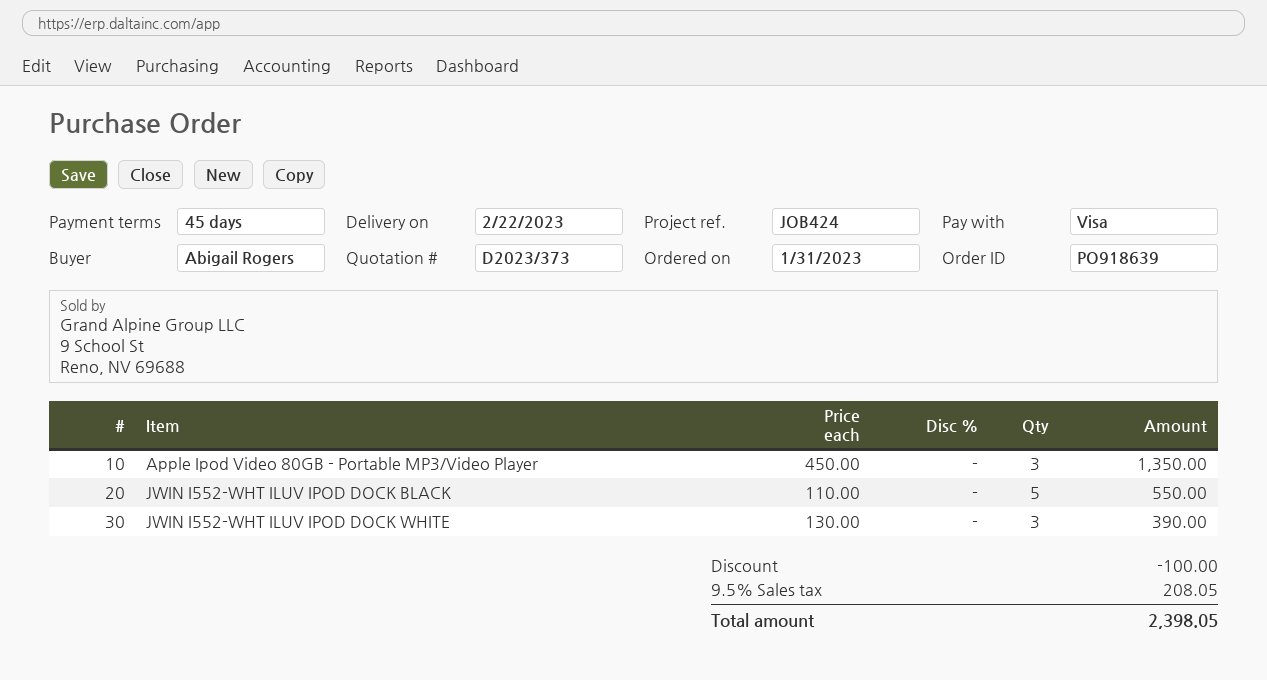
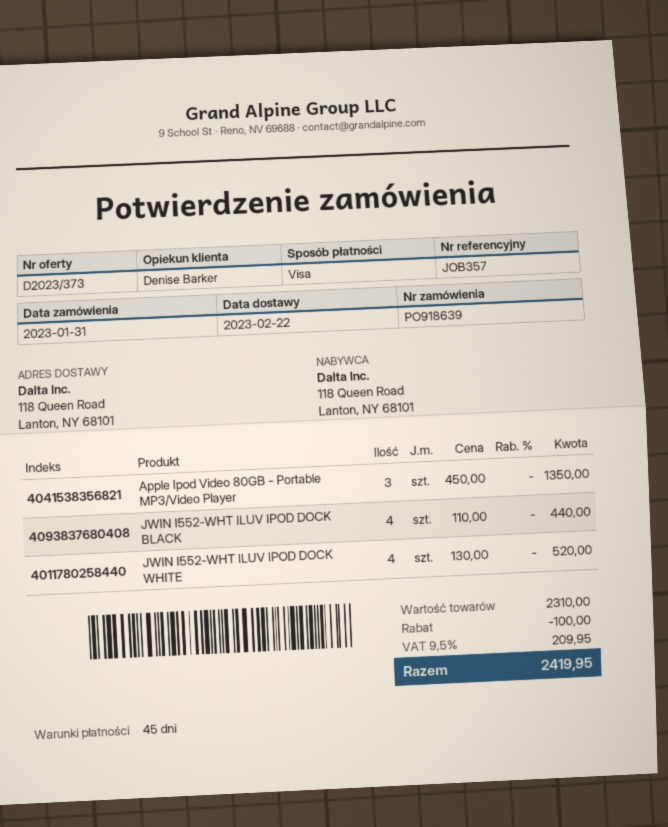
reference: JOB424 -> JOB357
JWIN I552-WHT ILUV IPOD DOCK BLACK: 5 x 110.00 = 550.00 -> 4 x 110.00 = 440.00
JWIN I552-WHT ILUV IPOD DOCK WHITE: 3 x 130.00 = 390.00 -> 4 x 130.00 = 520.00
tax: 9.5% = 208.05 -> 9.5% = 209.95
total: 2398.05 -> 2419.95

